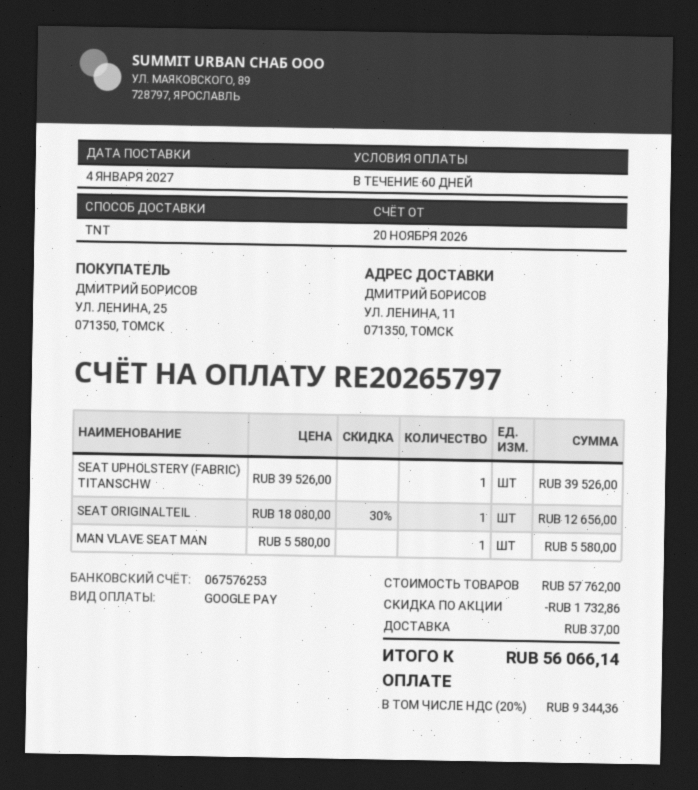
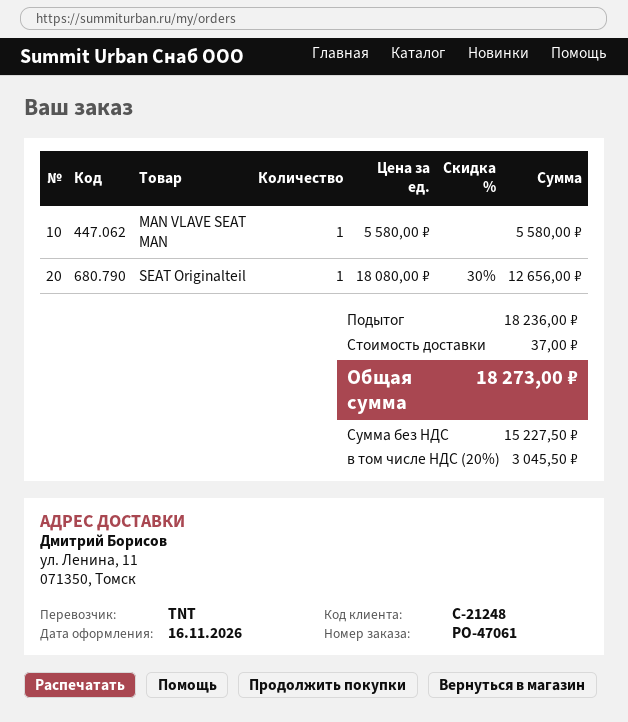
SEAT UPHOLSTERY (FABRIC) TITANSCHW: 1 x 39526.00 = 39526.00 -> none
subtotal: 57762.00 -> 18236.00
discount: 1732.86 -> none
tax: 20% = 9344.36 -> 20% = 3045.50
total: 56066.14 -> 18273.00

